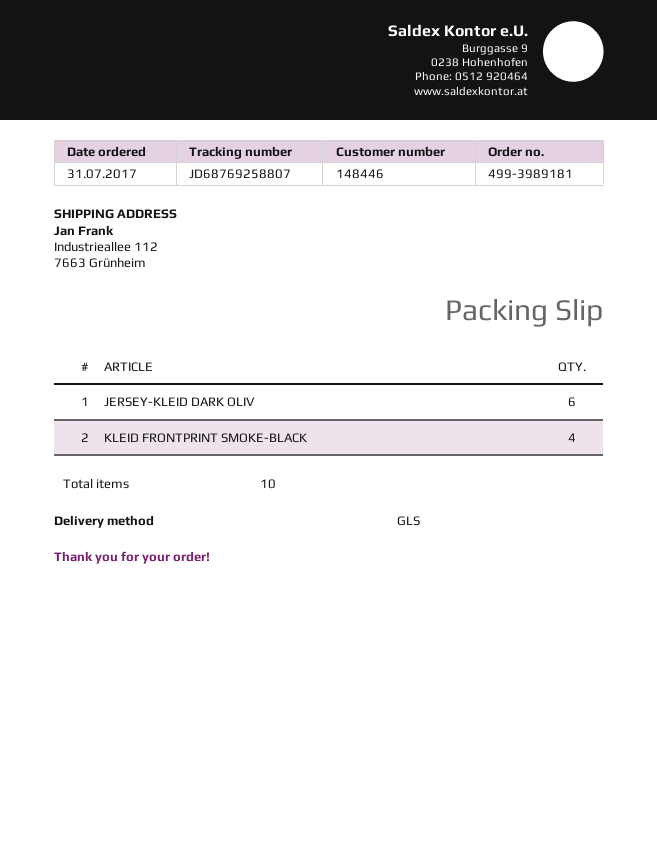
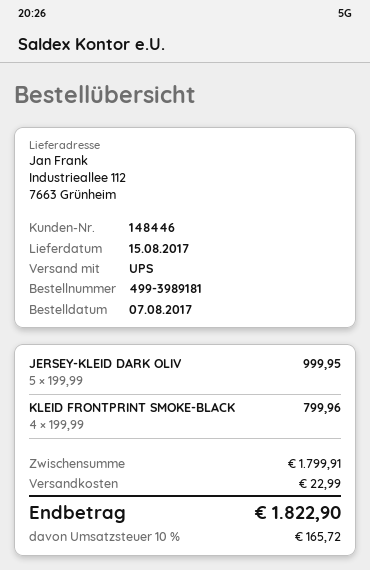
order date: 2017-07-31 -> 2017-08-07
shipping method: GLS -> UPS
JERSEY-KLEID DARK OLIV: 6 -> 5

